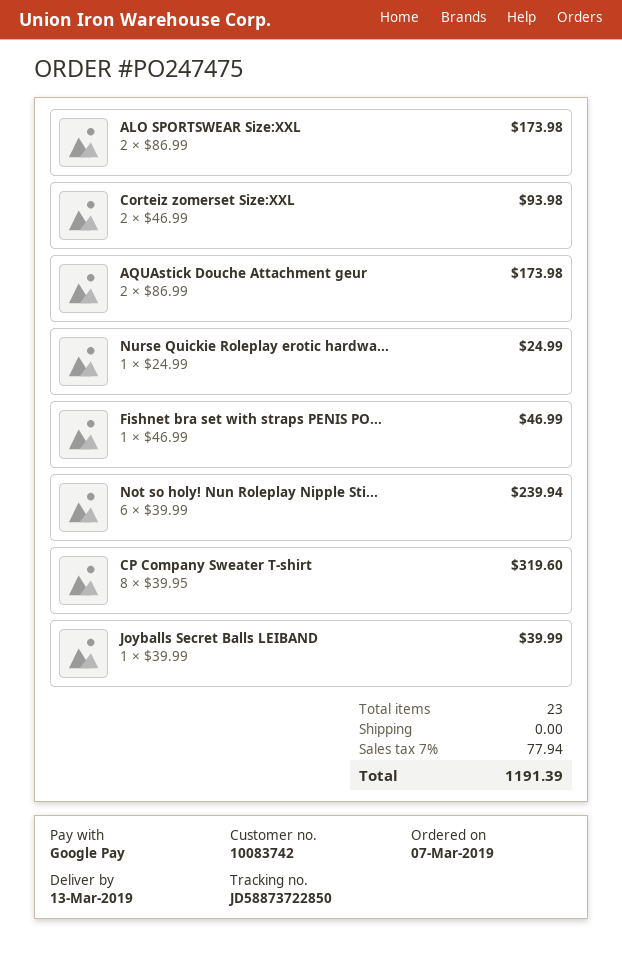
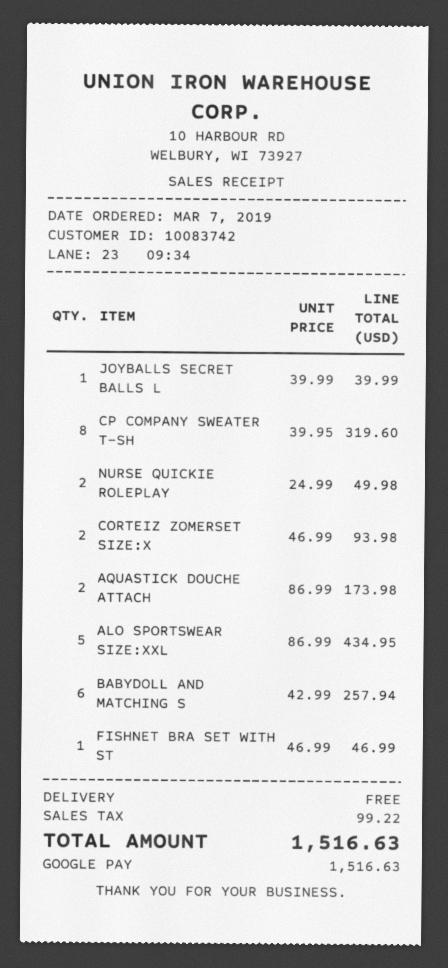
ALO SPORTSWEAR Size:XXL: 2 x 86.99 = 173.98 -> 5 x 86.99 = 434.95
Nurse Quickie Roleplay erotic hardwa...: 1 x 24.99 = 24.99 -> 2 x 24.99 = 49.98
Not so holy! Nun Roleplay Nipple Sti...: 6 x 39.99 = 239.94 -> none
BABYDOLL AND MATCHING S: none -> 6 x 42.99 = 257.94
tax: 77.94 -> 99.22
total: 1191.39 -> 1516.63

